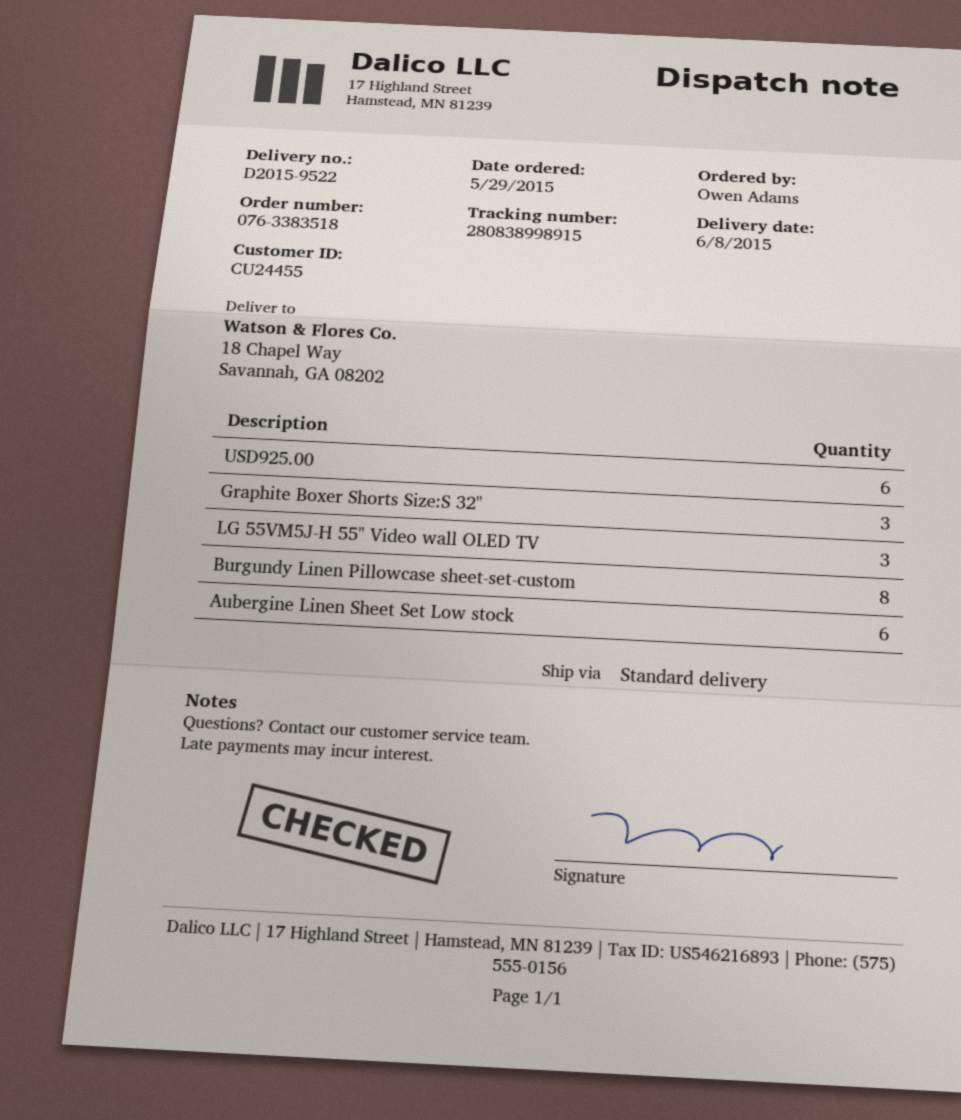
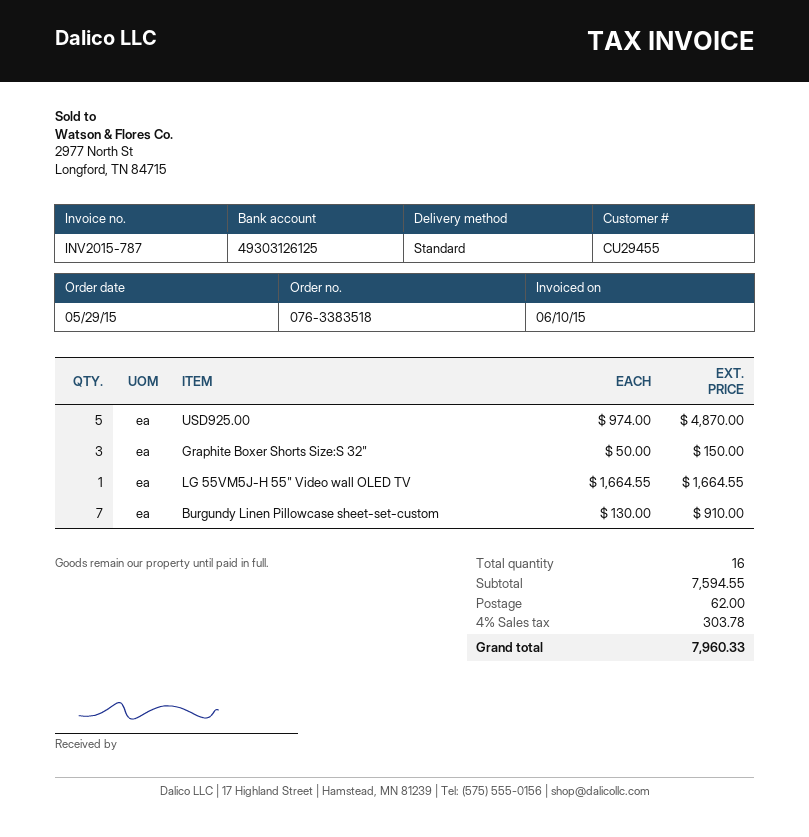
customer number: CU24455 -> CU29455
USD925.00: 6 -> 5
LG 55VM5J-H 55" Video wall OLED TV: 3 -> 1
Burgundy Linen Pillowcase sheet-set-custom: 8 -> 7
Aubergine Linen Sheet Set Low stock: 6 -> none

